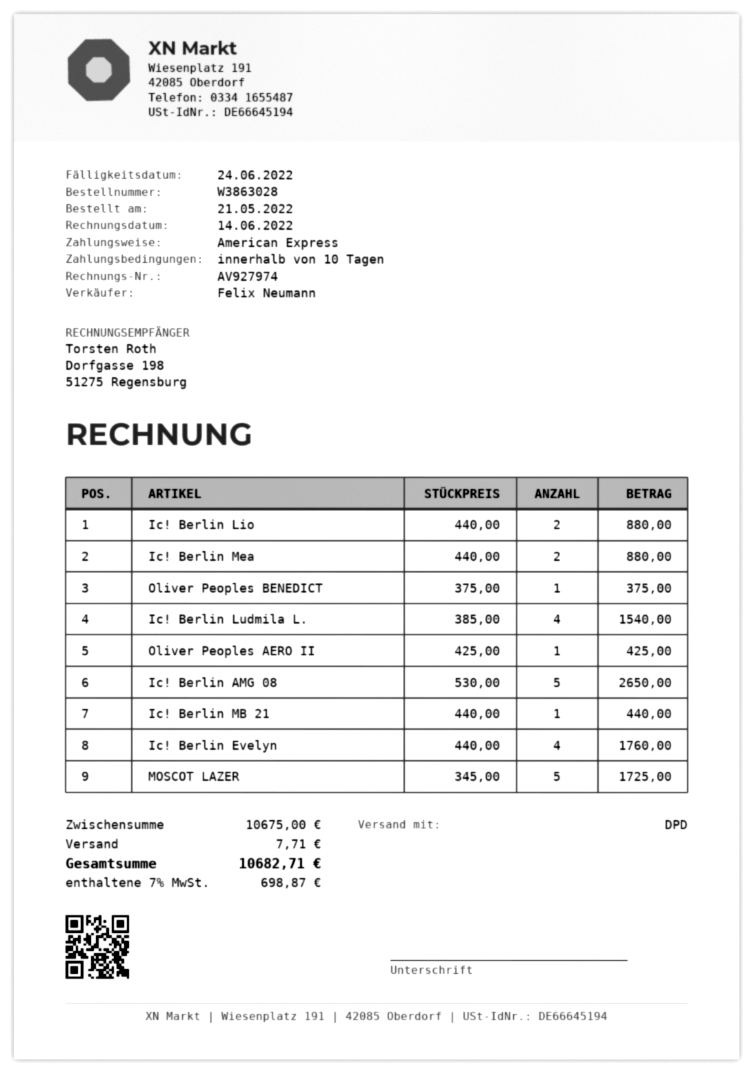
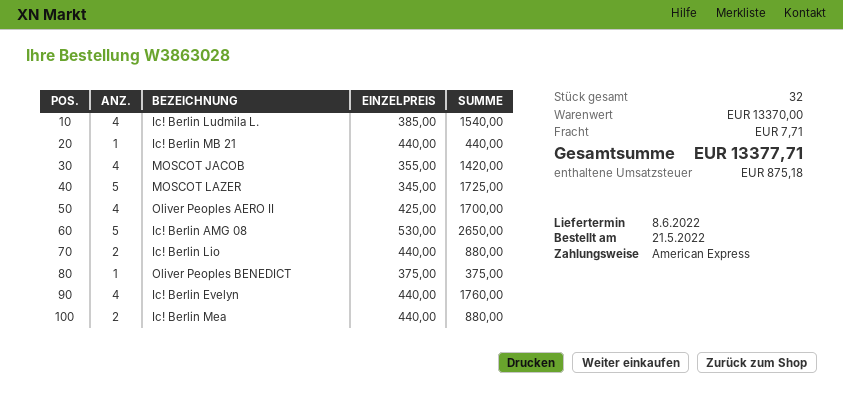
Oliver Peoples AERO II: 1 x 425.00 = 425.00 -> 4 x 425.00 = 1700.00
MOSCOT JACOB: none -> 4 x 355.00 = 1420.00
subtotal: 10675.00 -> 13370.00
tax: 698.87 -> 875.18
total: 10682.71 -> 13377.71

